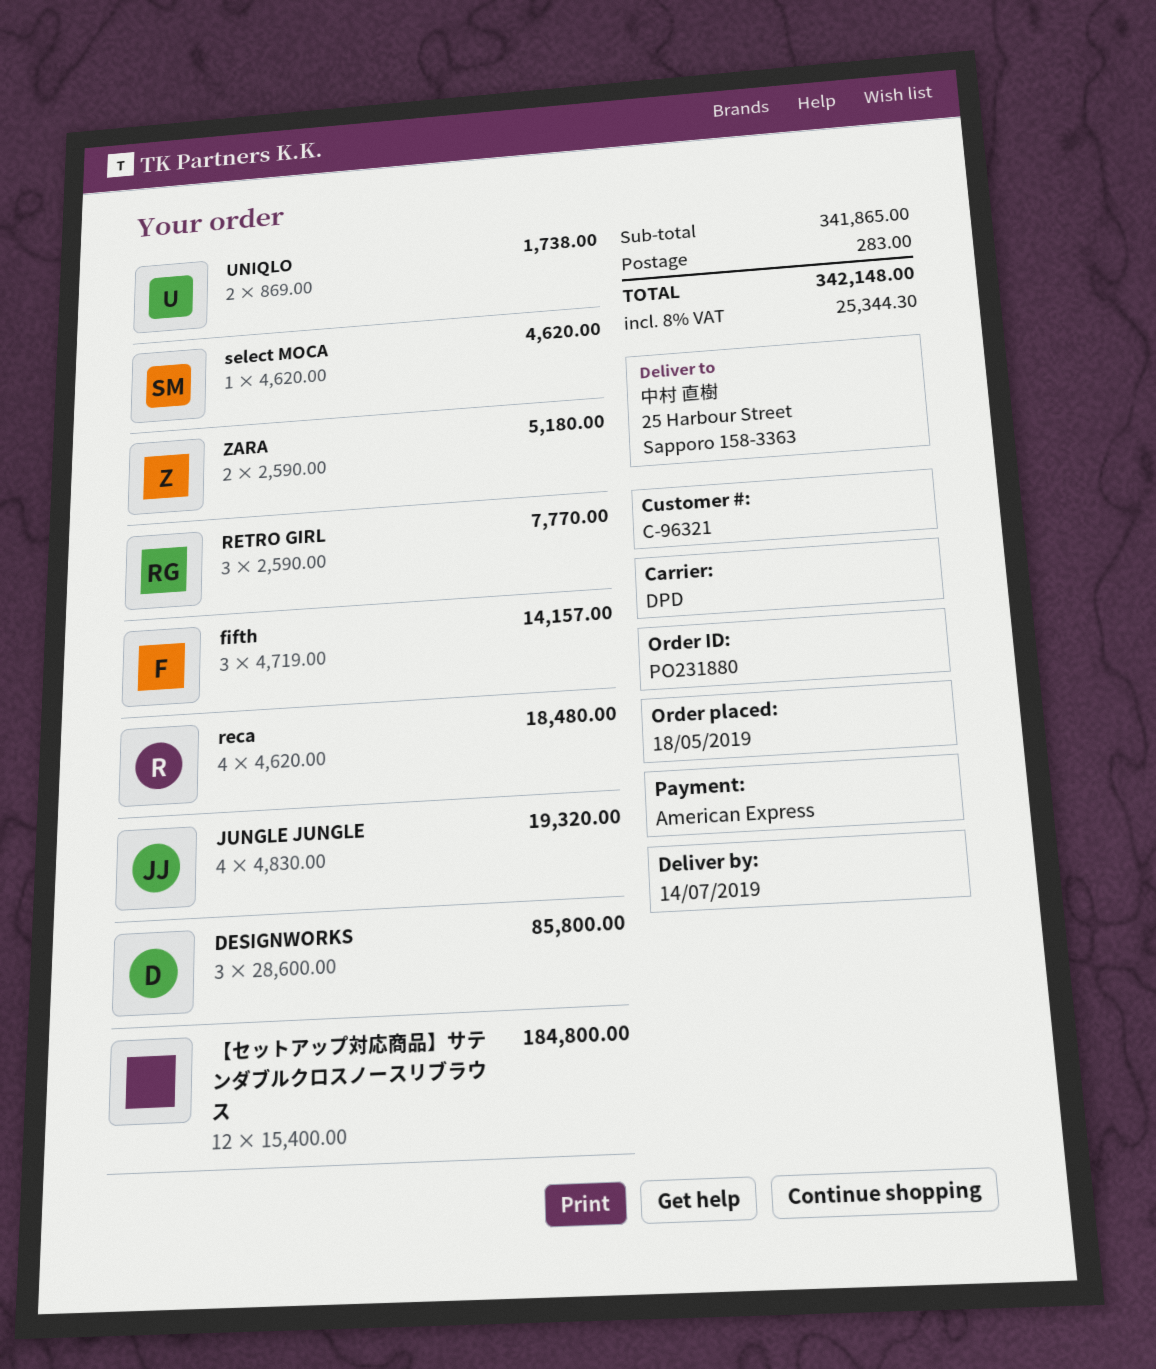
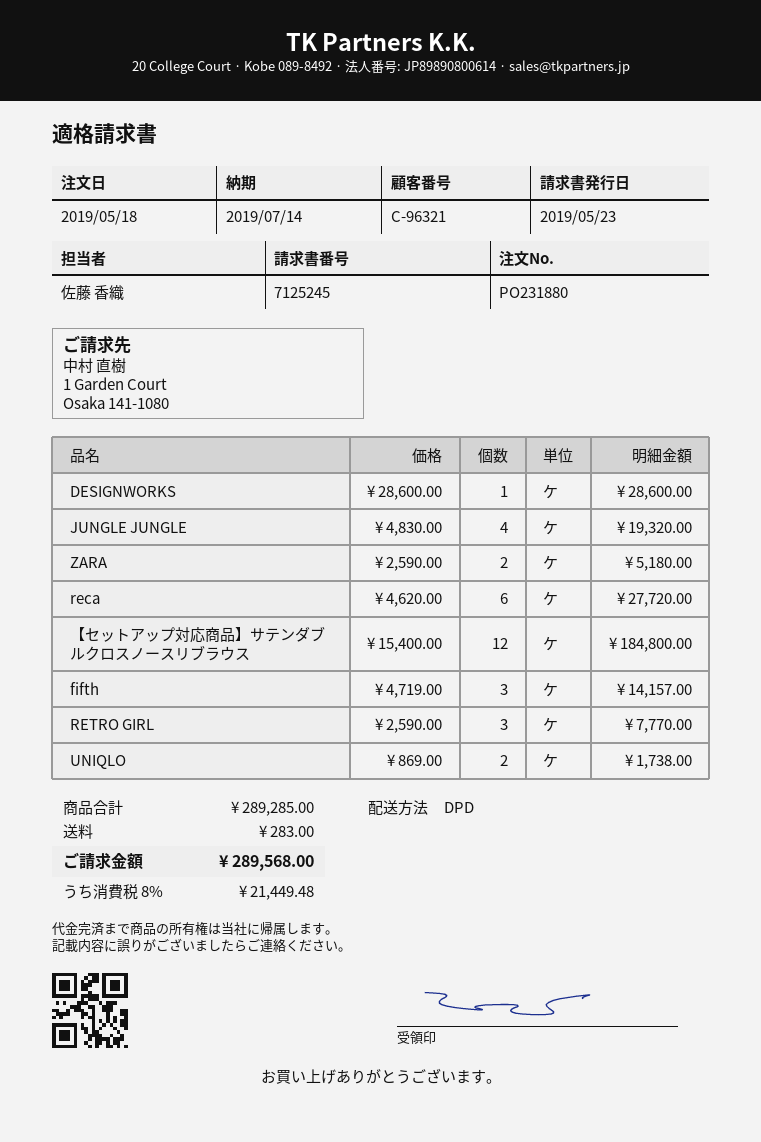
select MOCA: 1 x 4620.00 = 4620.00 -> none
reca: 4 x 4620.00 = 18480.00 -> 6 x 4620.00 = 27720.00
DESIGNWORKS: 3 x 28600.00 = 85800.00 -> 1 x 28600.00 = 28600.00
subtotal: 341865.00 -> 289285.00
tax: 8% = 25344.30 -> 8% = 21449.48
total: 342148.00 -> 289568.00

